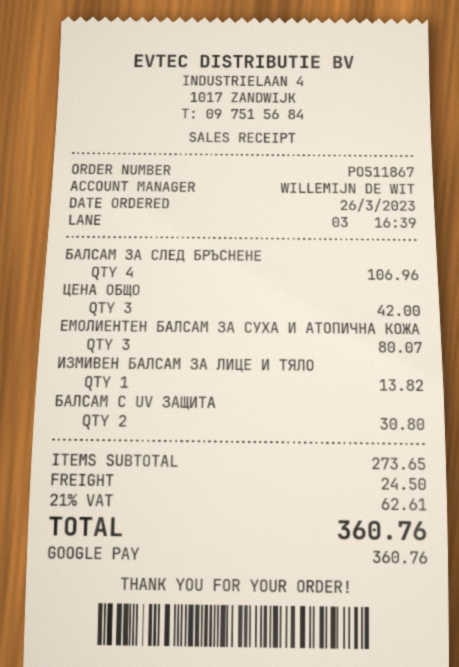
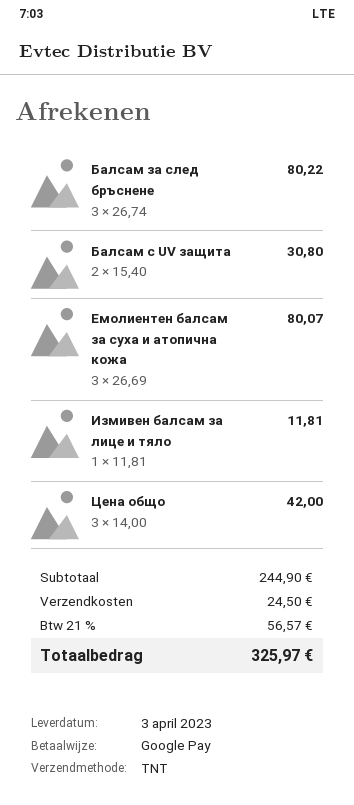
БАЛСАМ ЗА СЛЕД БРЪСНЕНЕ: 4 for 106.96 -> 3 for 80.22
ИЗМИВЕН БАЛСАМ ЗА ЛИЦЕ И ТЯЛО: 1 for 13.82 -> 1 for 11.81
subtotal: 273.65 -> 244.90
tax: 21% = 62.61 -> 21% = 56.57
total: 360.76 -> 325.97

